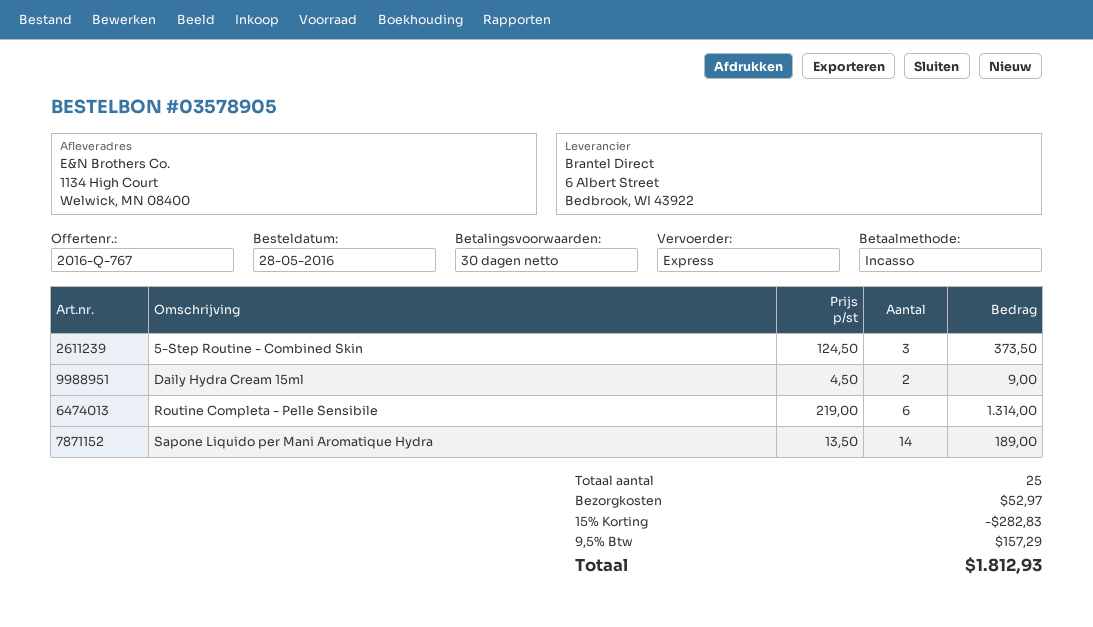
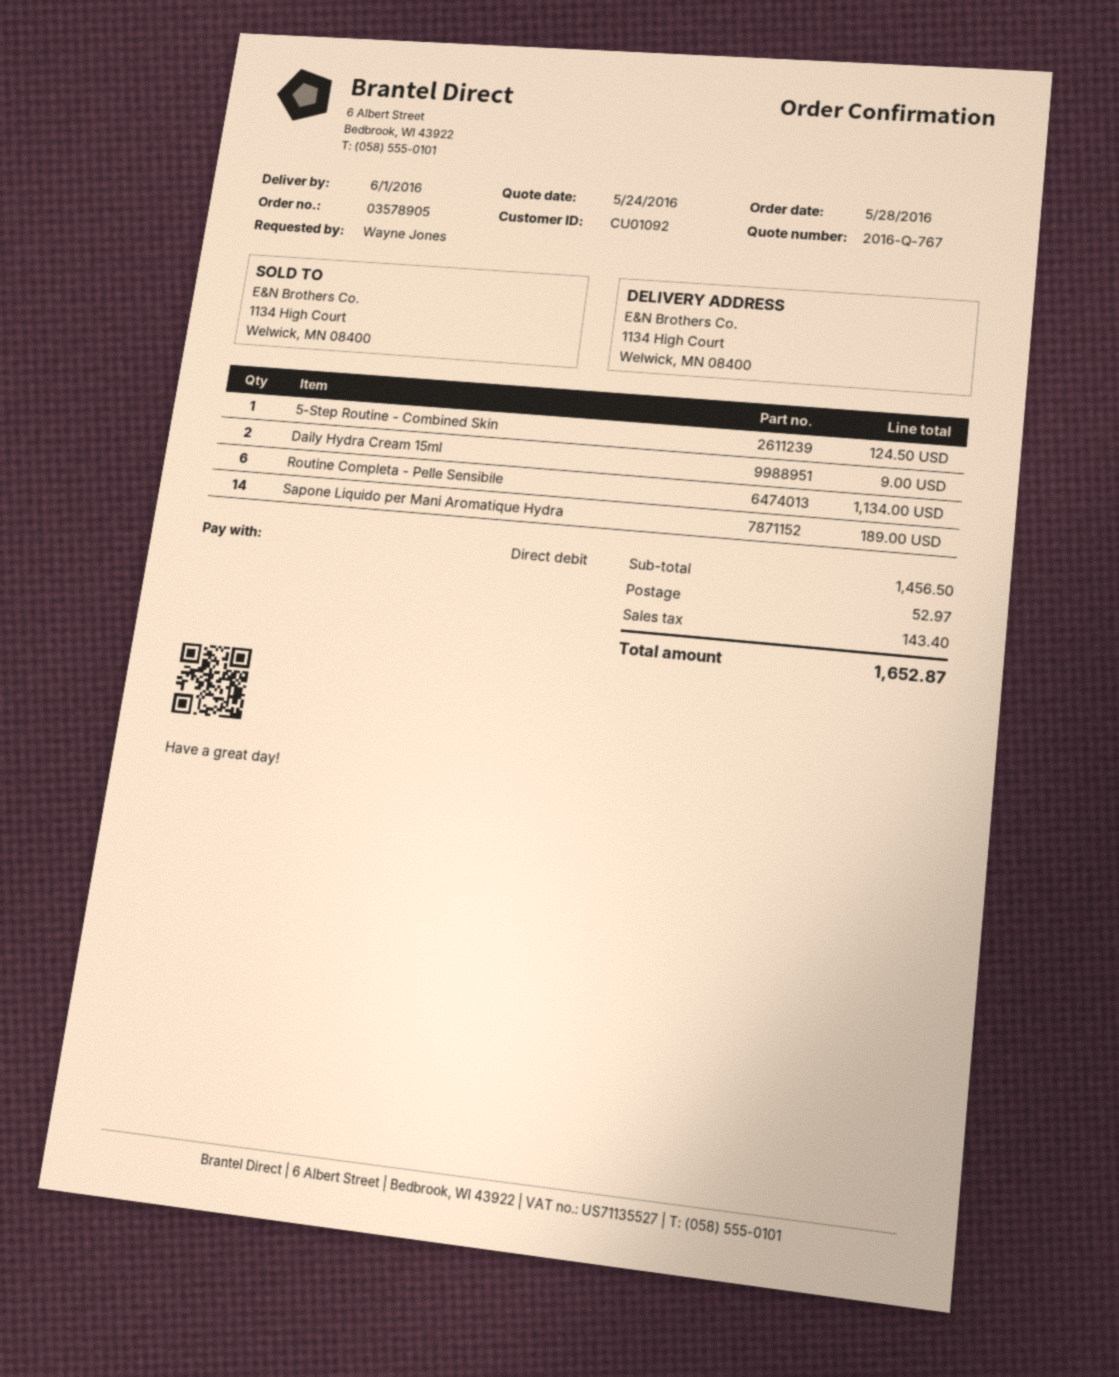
5-Step Routine - Combined Skin: 3 for 373.50 -> 1 for 124.50
Routine Completa - Pelle Sensibile: 6 for 1314.00 -> 6 for 1134.00
discount: 15% = 282.83 -> none
tax: 157.29 -> 143.40
total: 1812.93 -> 1652.87

